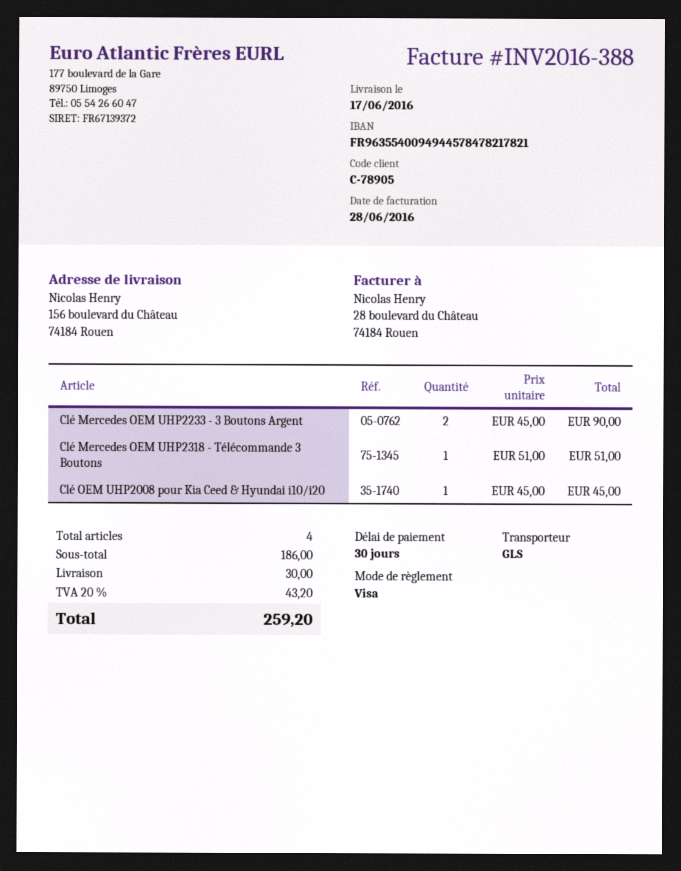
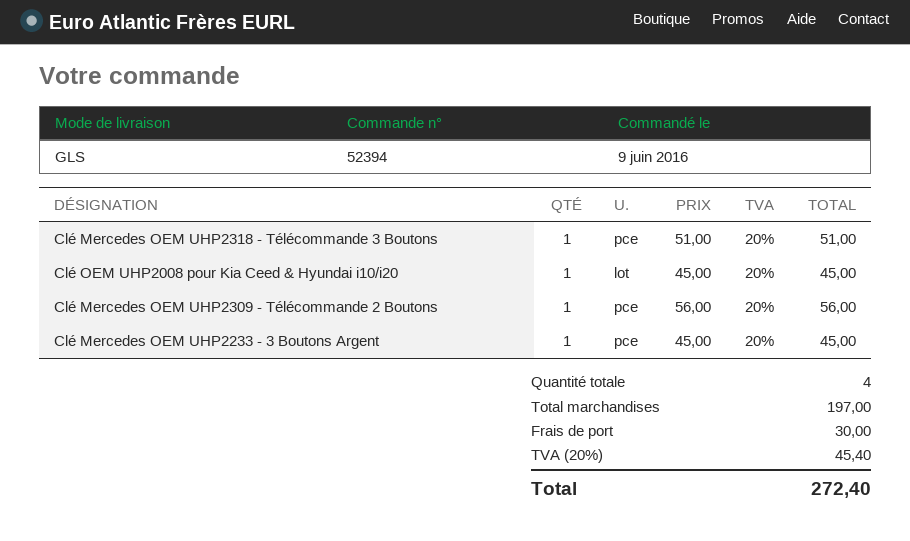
Clé Mercedes OEM UHP2233 - 3 Boutons Argent: 2 x 45.00 = 90.00 -> 1 x 45.00 = 45.00
Clé Mercedes OEM UHP2309 - Télécommande 2 Boutons: none -> 1 x 56.00 = 56.00
subtotal: 186.00 -> 197.00
tax: 20% = 43.20 -> 20% = 45.40
total: 259.20 -> 272.40

